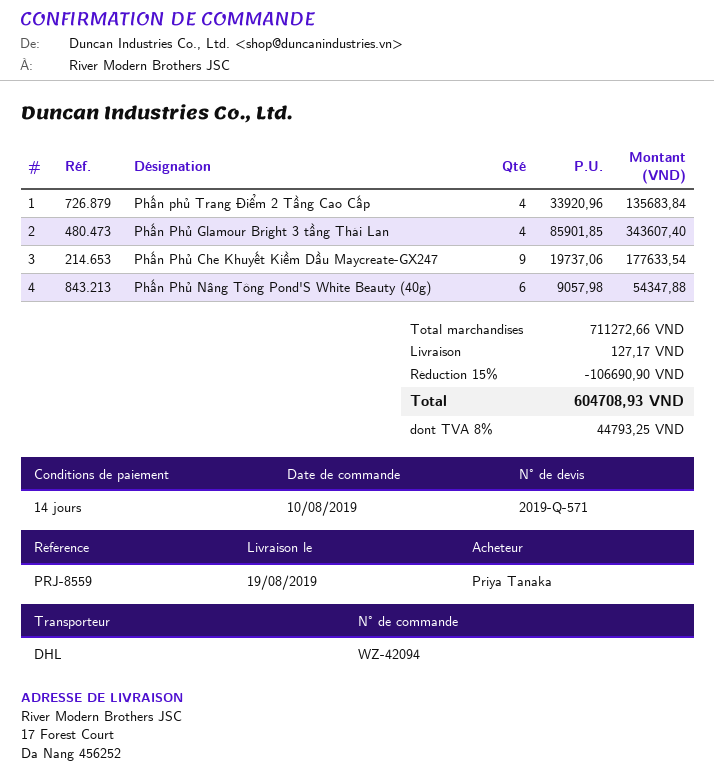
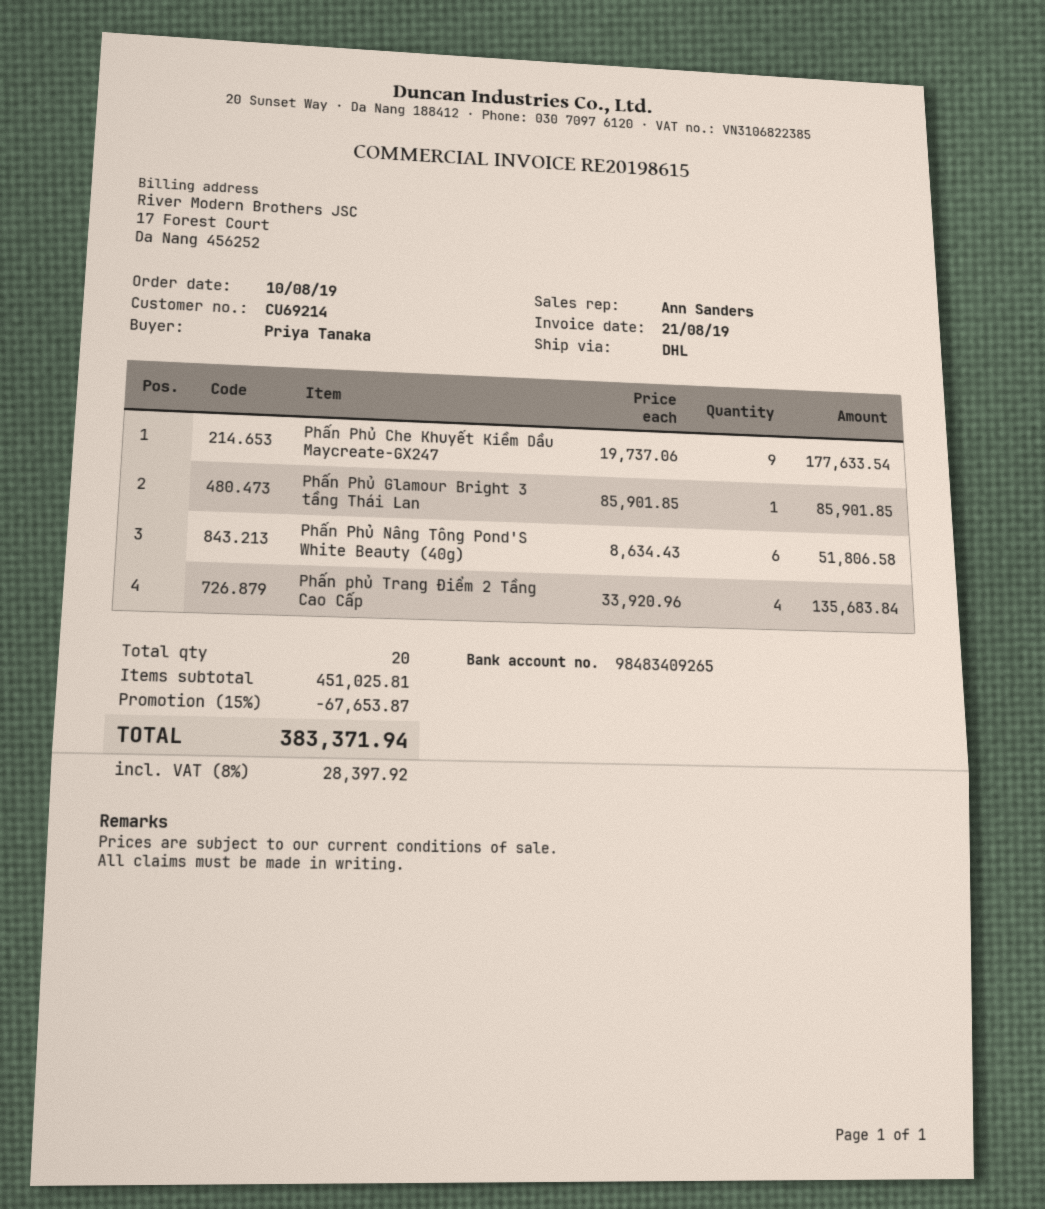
Phấn Phủ Glamour Bright 3 tầng Thái Lan: 4 x 85901.85 = 343607.40 -> 1 x 85901.85 = 85901.85
Phấn Phủ Nâng Tông Pond'S White Beauty (40g): 6 x 9057.98 = 54347.88 -> 6 x 8634.43 = 51806.58
subtotal: 711272.66 -> 451025.81
discount: 15% = 106690.90 -> 15% = 67653.87
shipping: 127.17 -> none
tax: 8% = 44793.25 -> 8% = 28397.92
total: 604708.93 -> 383371.94

